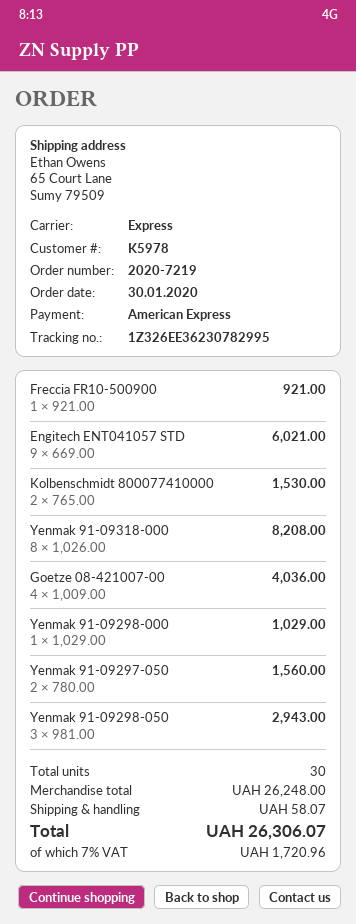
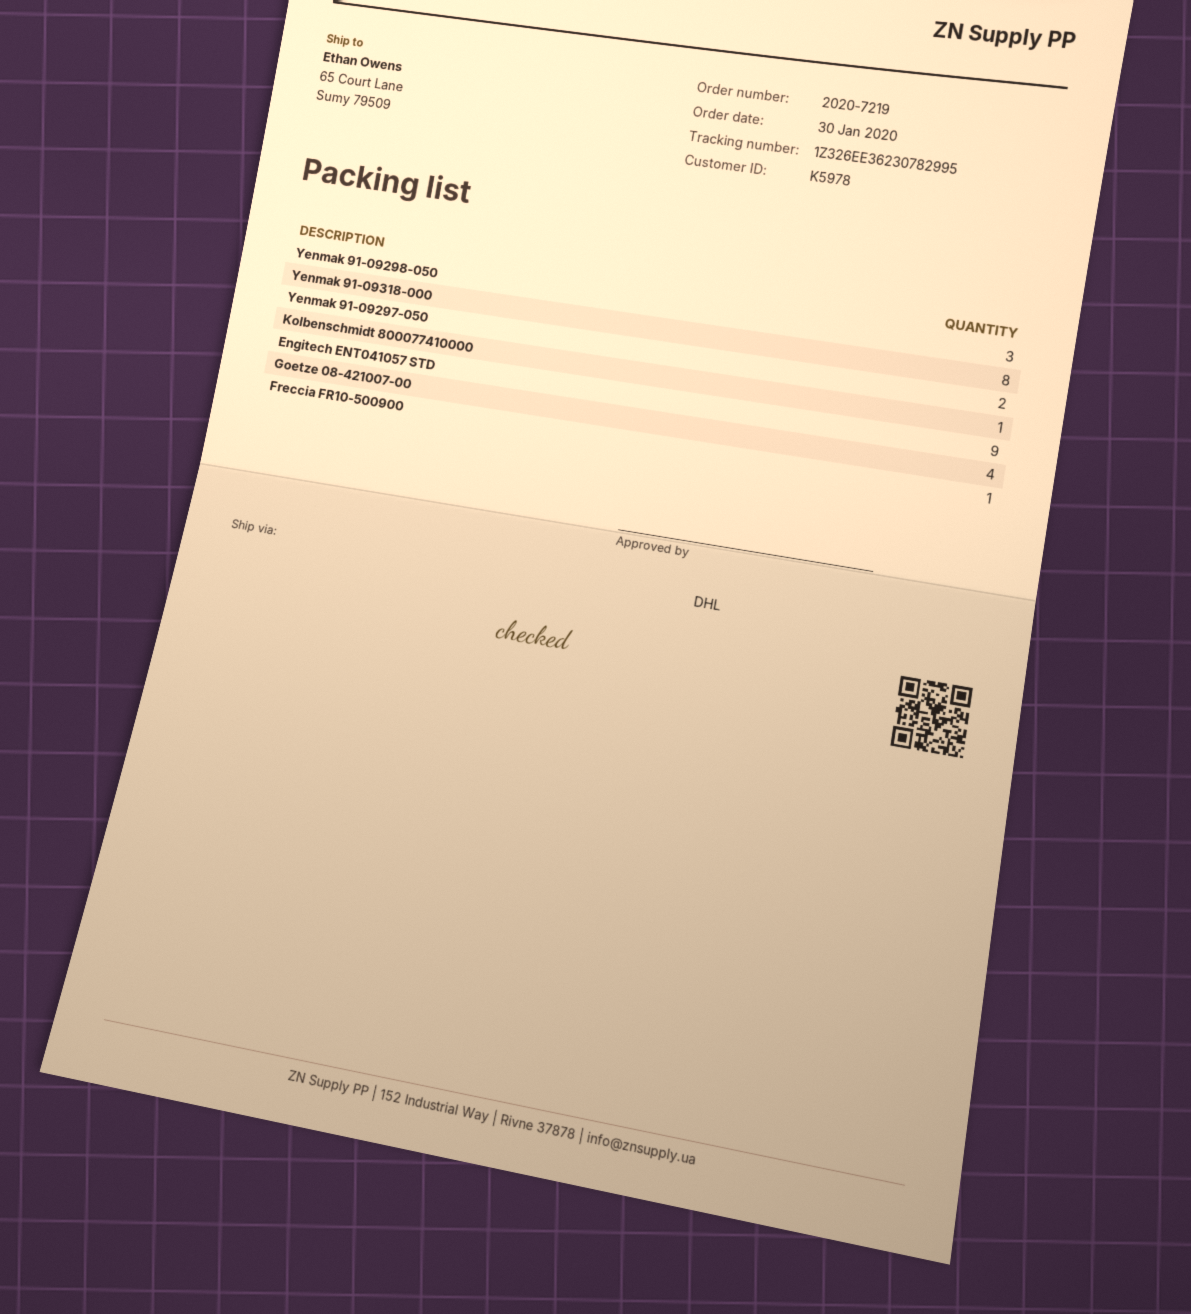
shipping method: express -> DHL
Kolbenschmidt 800077410000: 2 -> 1
Yenmak 91-09298-000: 1 -> none

